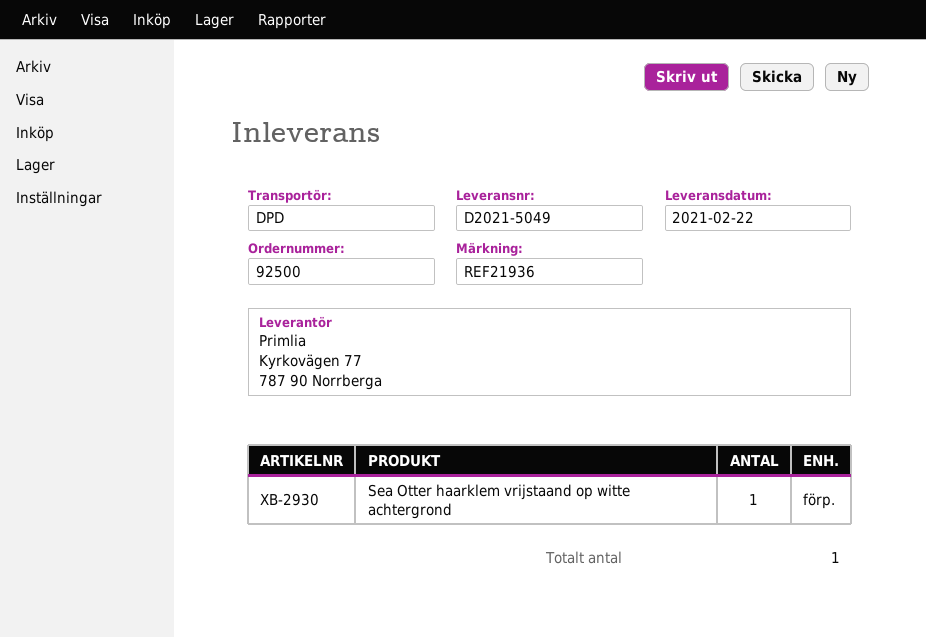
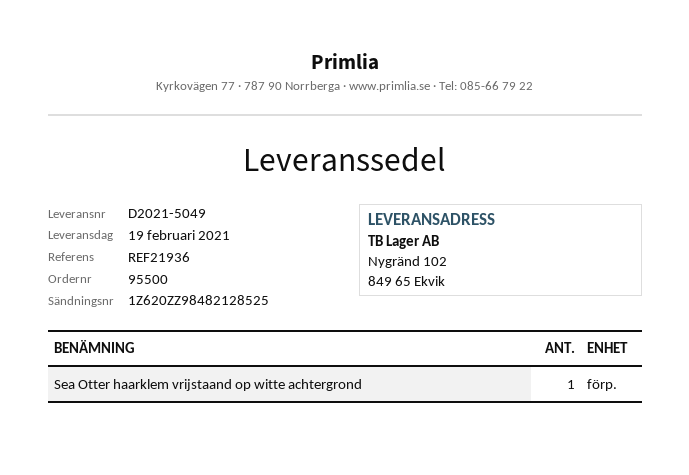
order number: 92500 -> 95500
delivery date: 2021-02-22 -> 2021-02-19

